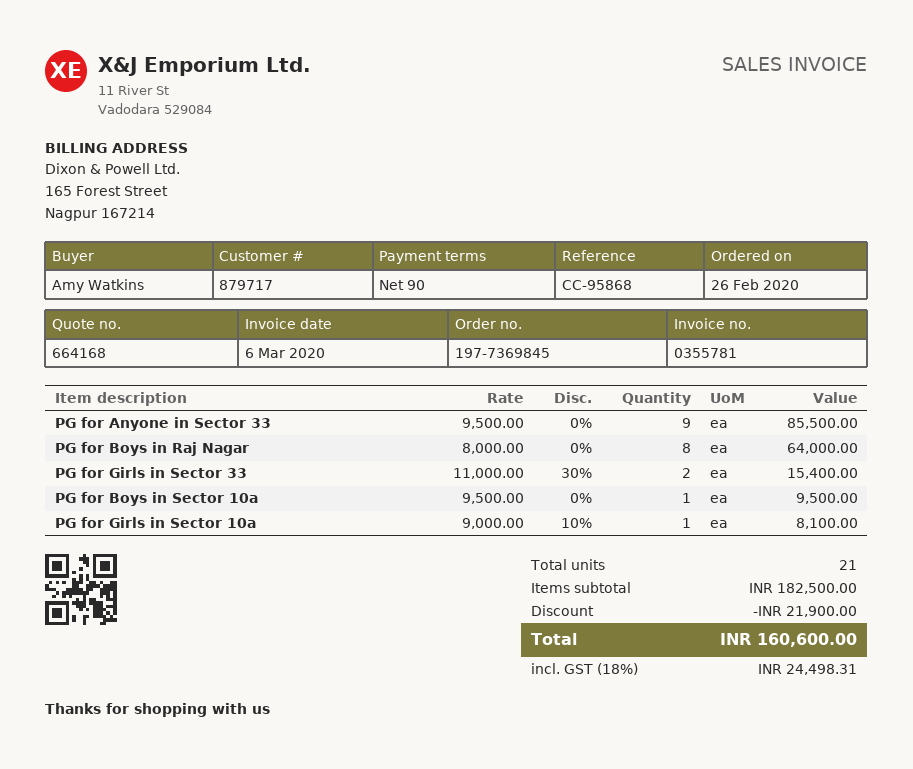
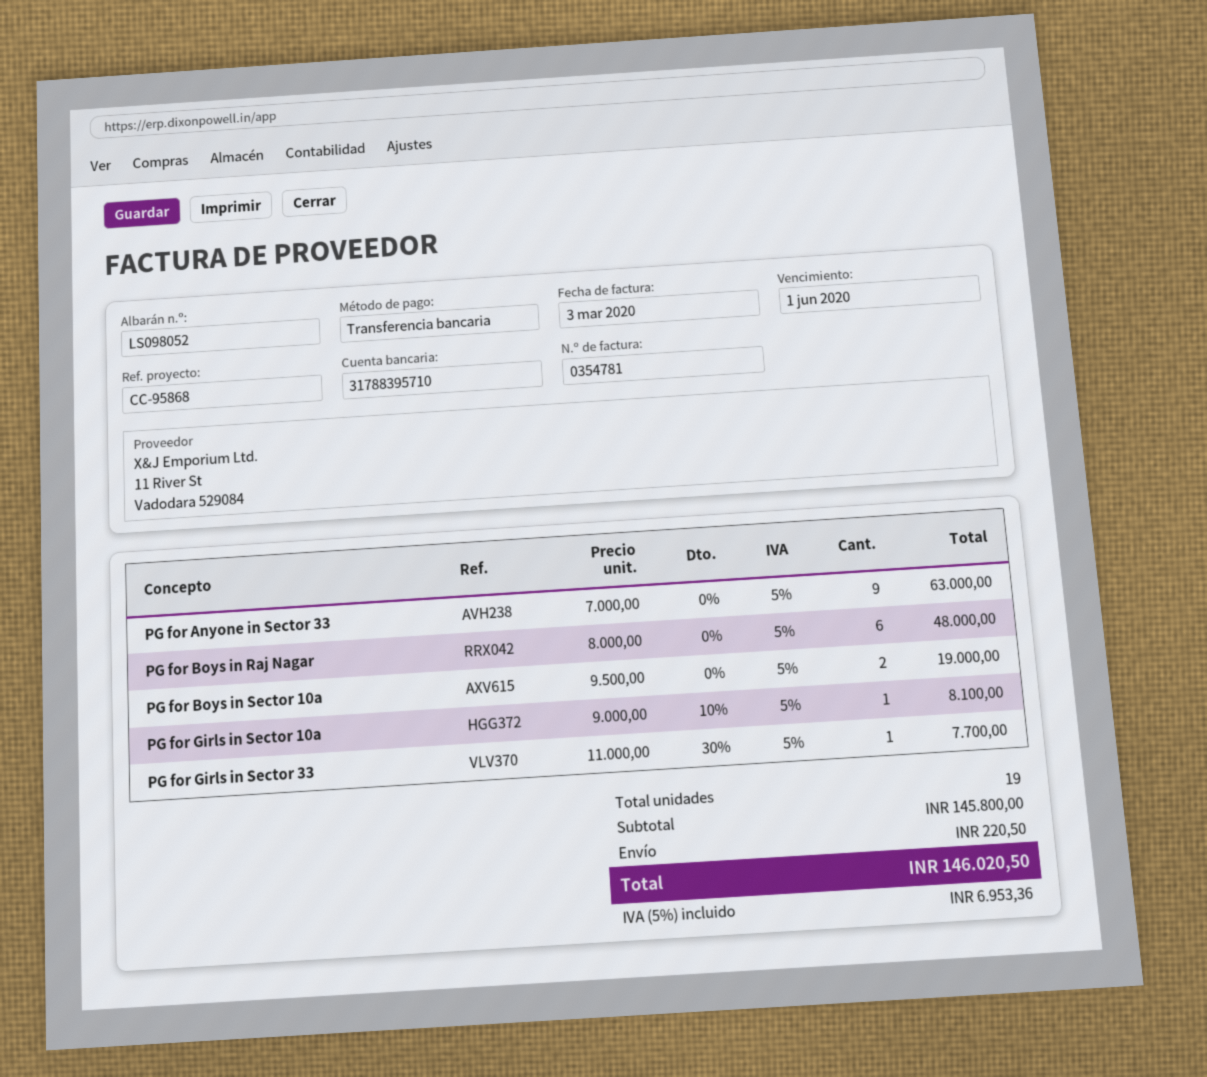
invoice number: 0355781 -> 0354781
invoice date: 2020-03-06 -> 2020-03-03
PG for Anyone in Sector 33: 9 x 9500.00 = 85500.00 -> 9 x 7000.00 = 63000.00
PG for Boys in Raj Nagar: 8 x 8000.00 = 64000.00 -> 6 x 8000.00 = 48000.00
PG for Girls in Sector 33: 2 x 11000.00 - 30% = 15400.00 -> 1 x 11000.00 - 30% = 7700.00
PG for Boys in Sector 10a: 1 x 9500.00 = 9500.00 -> 2 x 9500.00 = 19000.00
total quantity: 21 -> 19
subtotal: 182500.00 -> 145800.00
discount: 21900.00 -> none
shipping: none -> 220.50
tax: 18% = 24498.31 -> 5% = 6953.36
total: 160600.00 -> 146020.50

